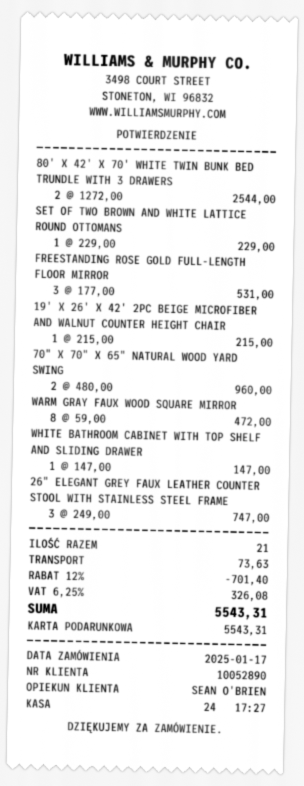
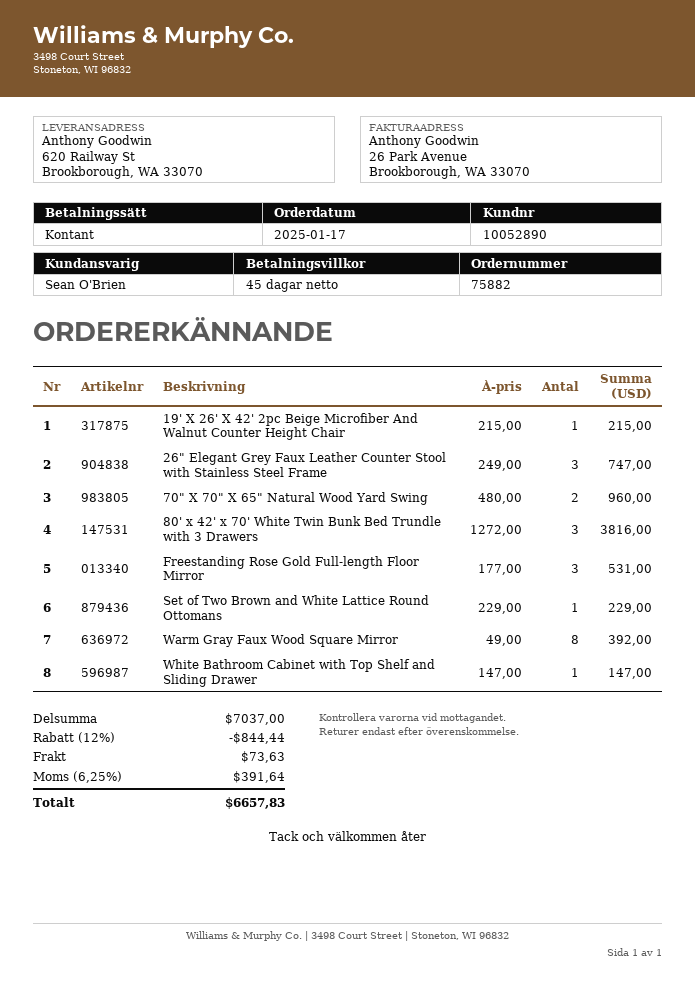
payment method: gift card -> cash
80' X 42' X 70' WHITE TWIN BUNK BED TRUNDLE WITH 3 DRAWERS: 2 x 1272.00 = 2544.00 -> 3 x 1272.00 = 3816.00
WARM GRAY FAUX WOOD SQUARE MIRROR: 8 x 59.00 = 472.00 -> 8 x 49.00 = 392.00
discount: 12% = 701.40 -> 12% = 844.44
tax: 6.25% = 326.08 -> 6.25% = 391.64
total: 5543.31 -> 6657.83

